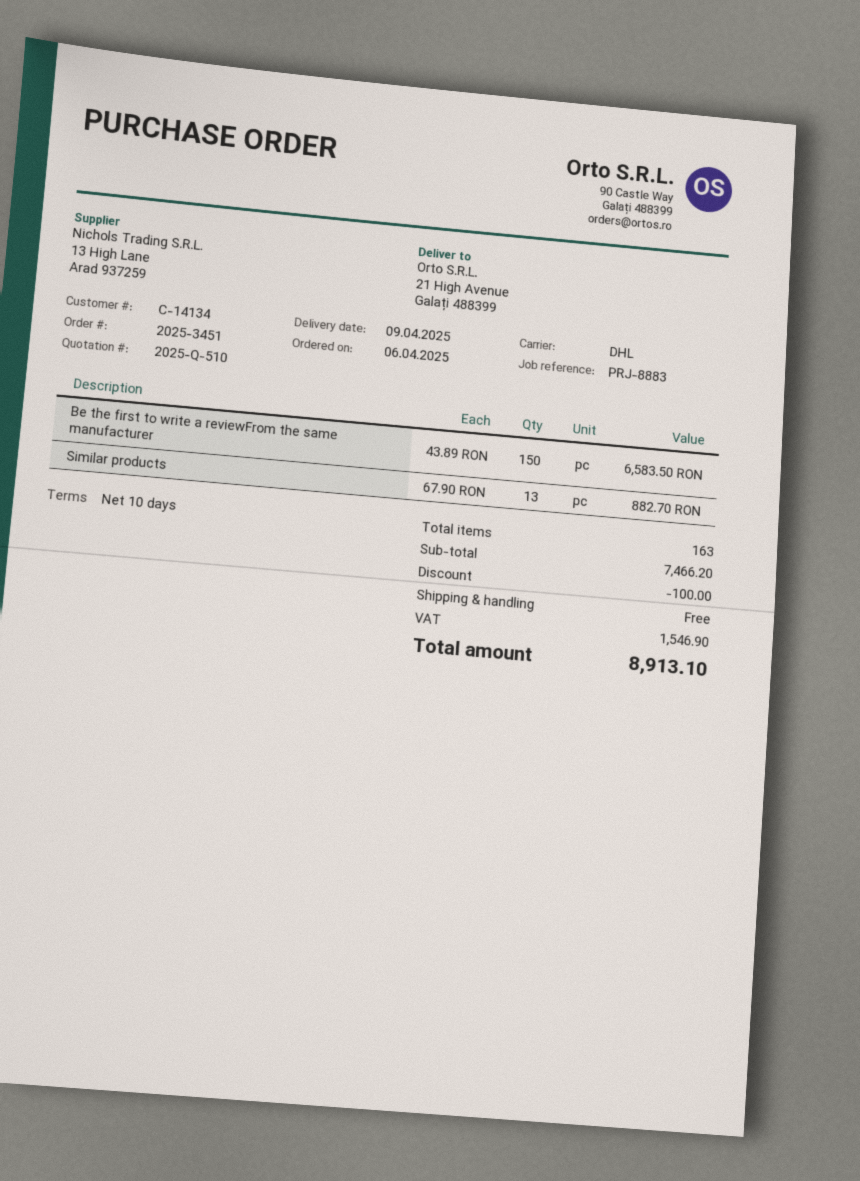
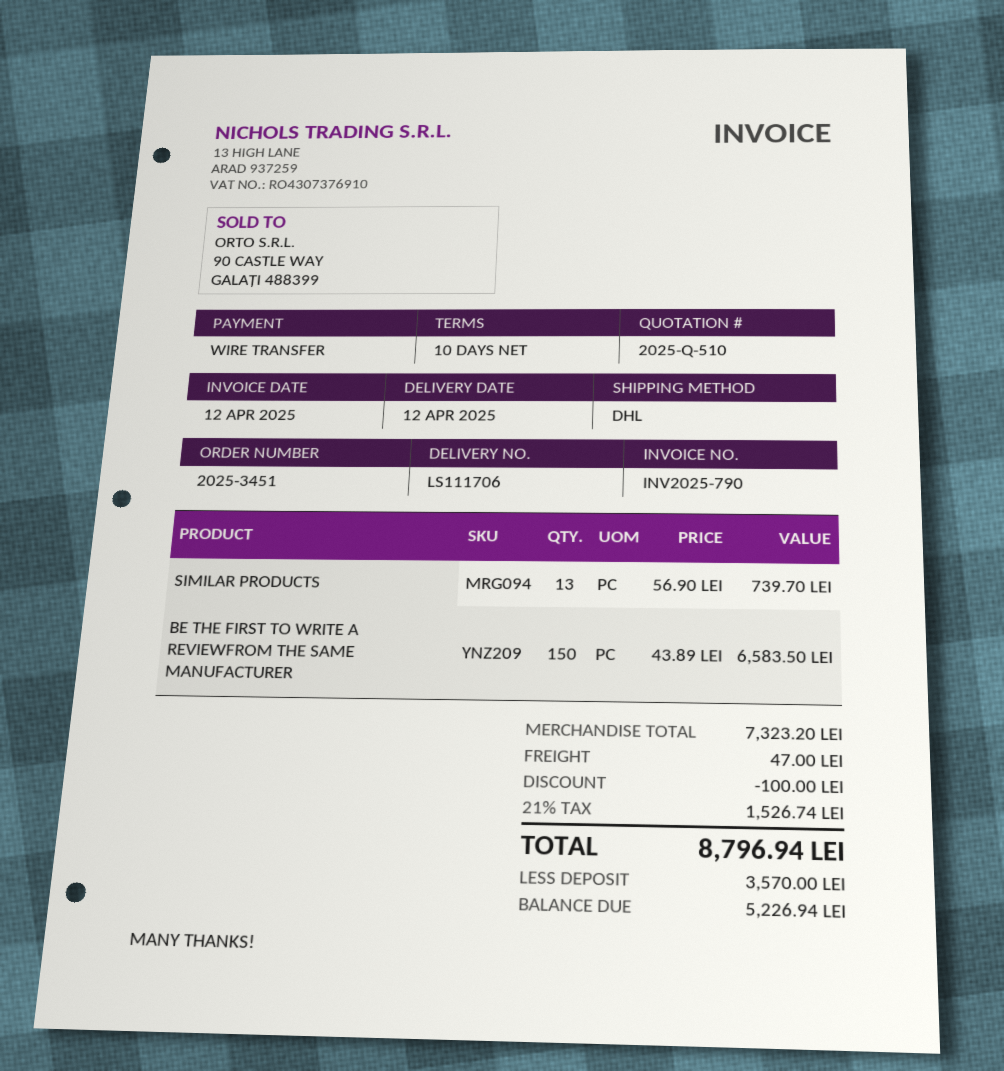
delivery date: 2025-04-09 -> 2025-04-12
Similar products: 13 x 67.90 = 882.70 -> 13 x 56.90 = 739.70
subtotal: 7466.20 -> 7323.20
shipping: 0.00 -> 47.00
tax: 1546.90 -> 1526.74
total: 8913.10 -> 8796.94

